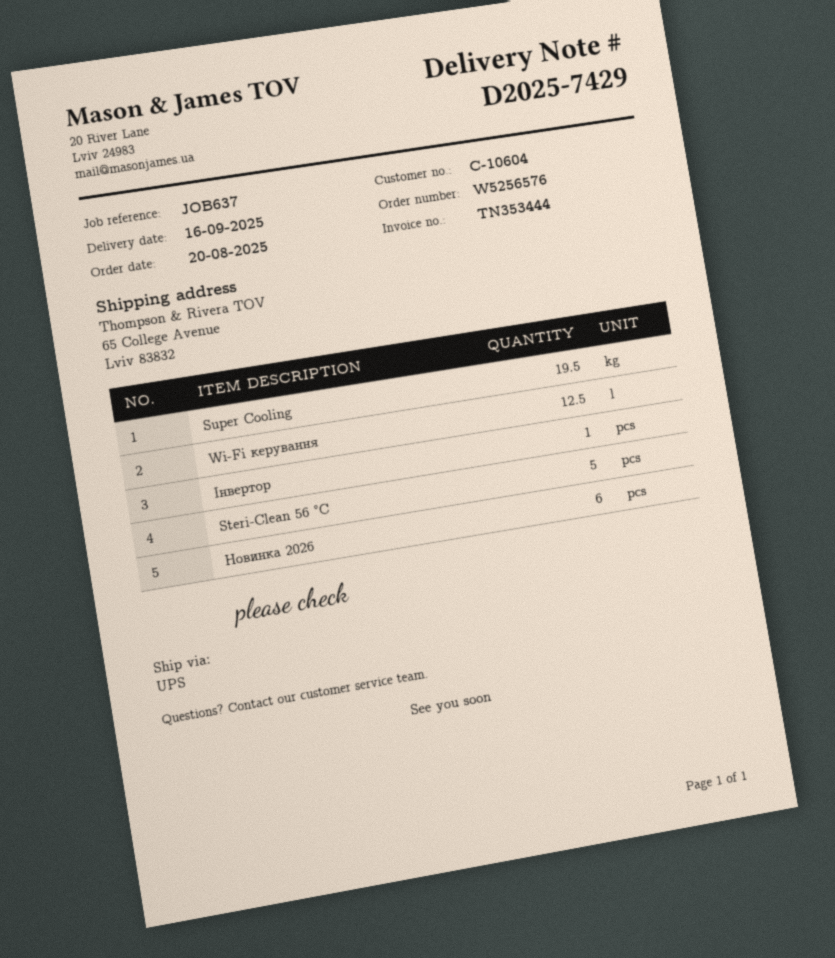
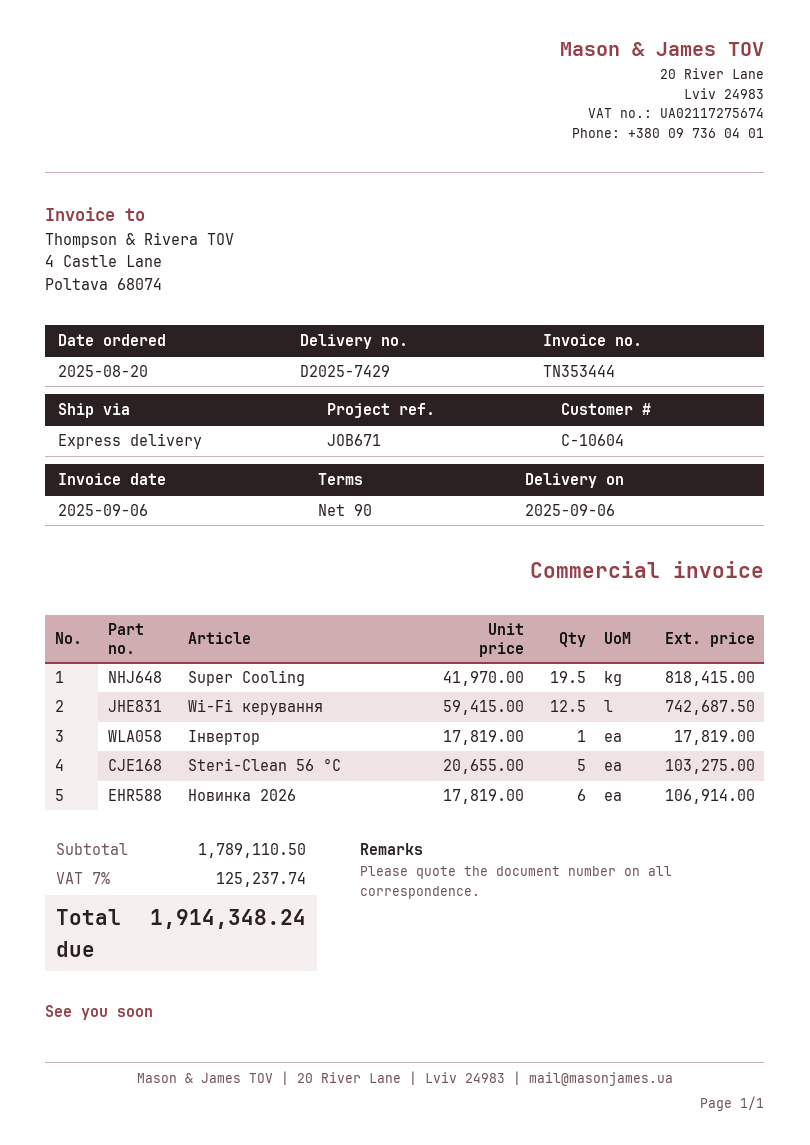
delivery date: 2025-09-16 -> 2025-09-06
reference: JOB637 -> JOB671
shipping method: UPS -> express

